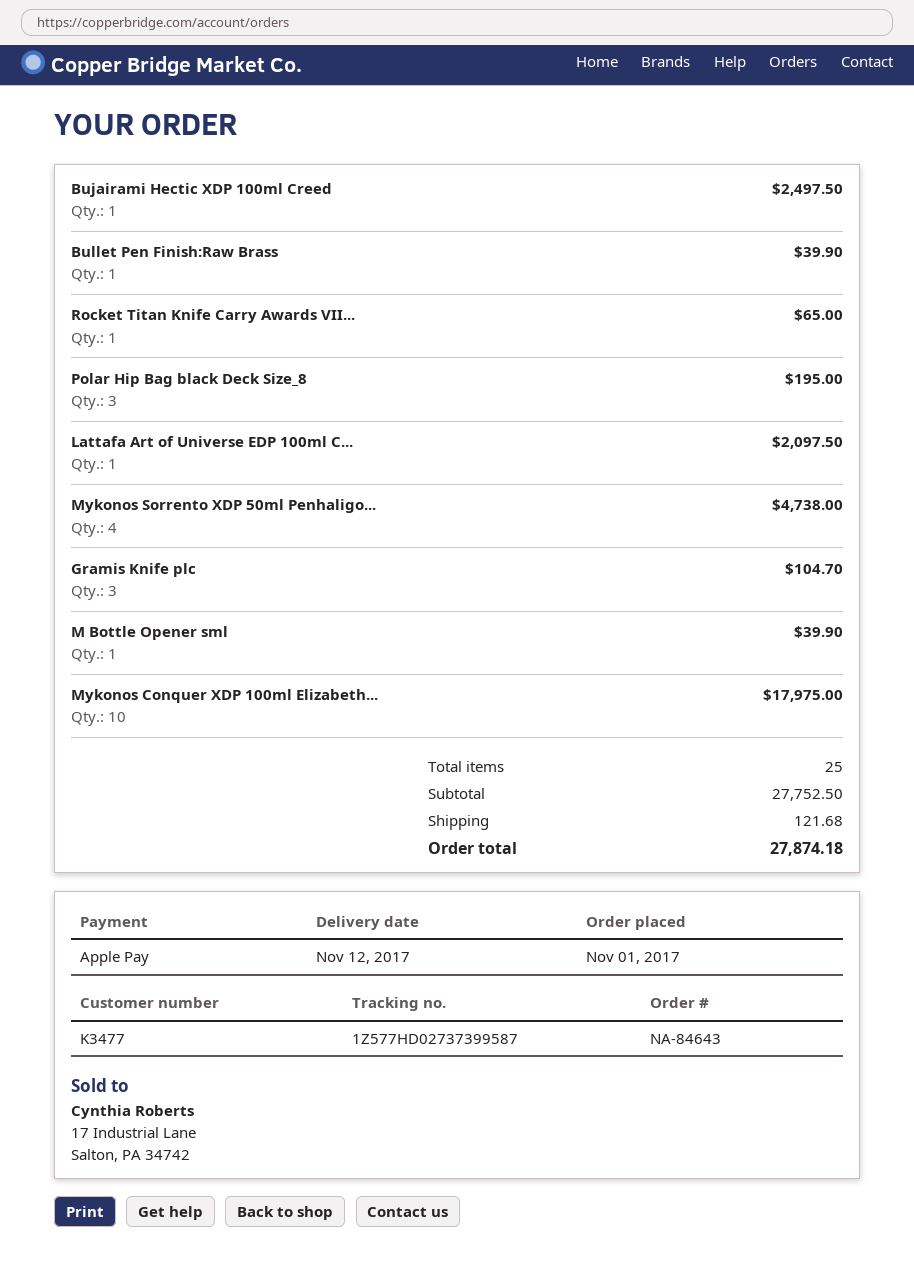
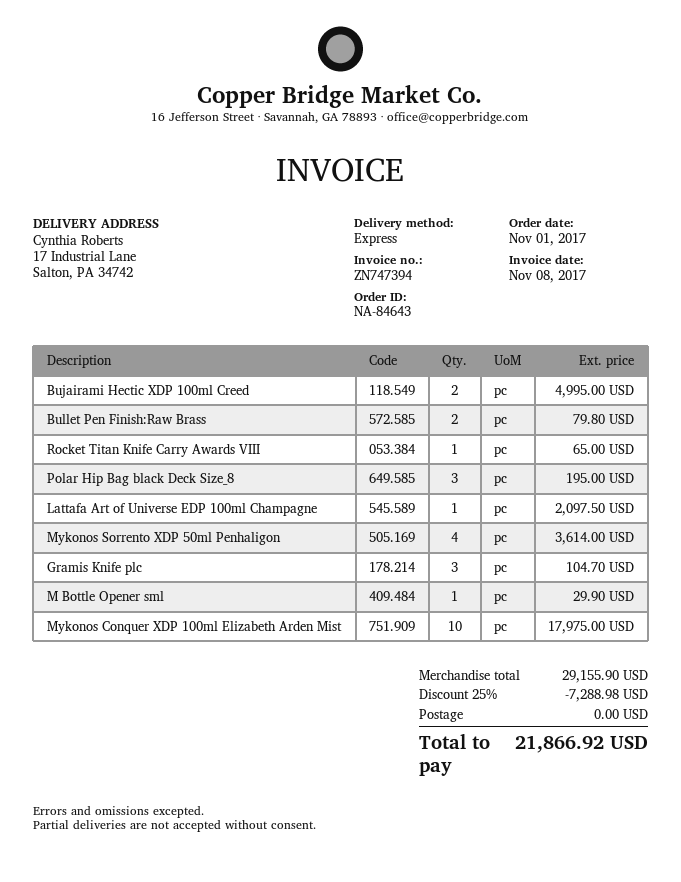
Bujairami Hectic XDP 100ml Creed: 1 for 2497.50 -> 2 for 4995.00
Bullet Pen Finish:Raw Brass: 1 for 39.90 -> 2 for 79.80
Mykonos Sorrento XDP 50ml Penhaligo...: 4 for 4738.00 -> 4 for 3614.00
M Bottle Opener sml: 1 for 39.90 -> 1 for 29.90
subtotal: 27752.50 -> 29155.90
discount: none -> 25% = 7288.98
shipping: 121.68 -> 0.00
total: 27874.18 -> 21866.92

